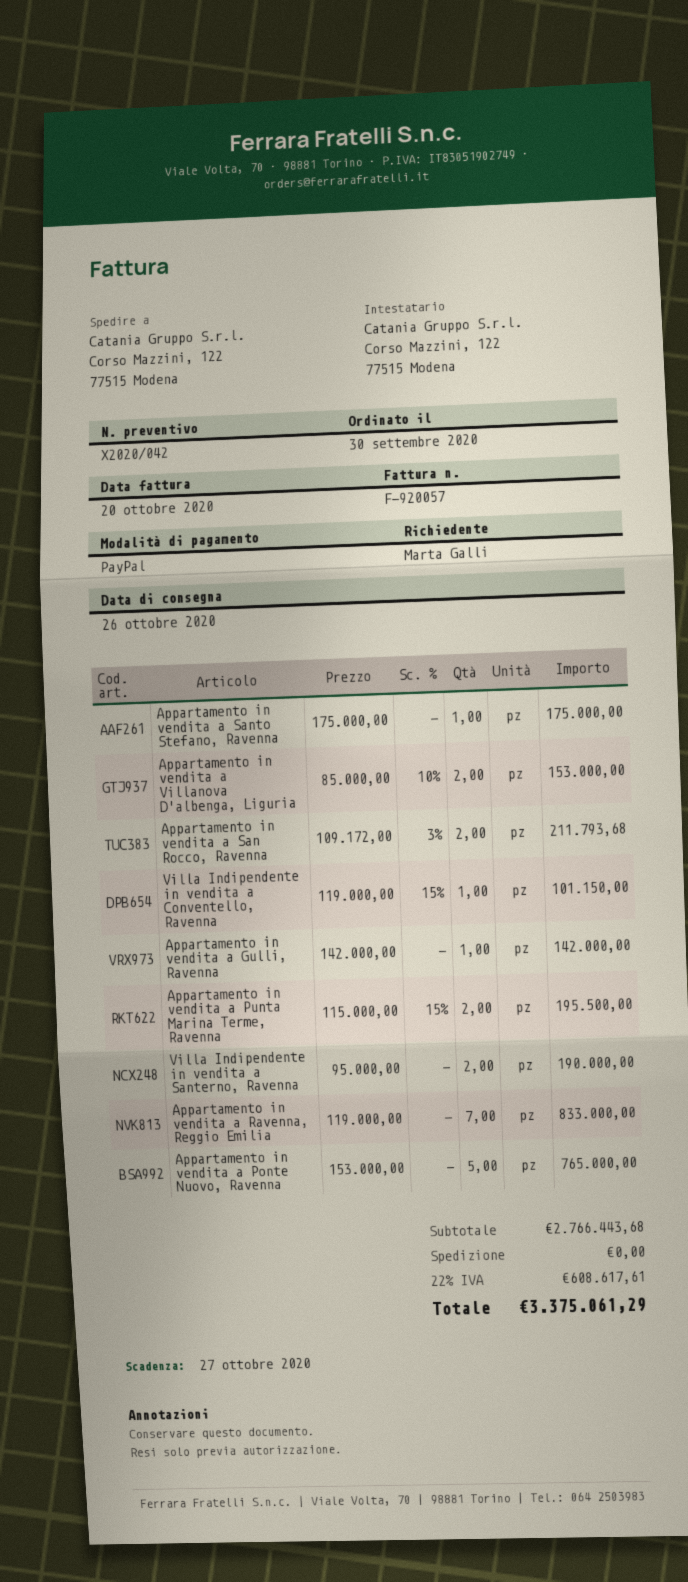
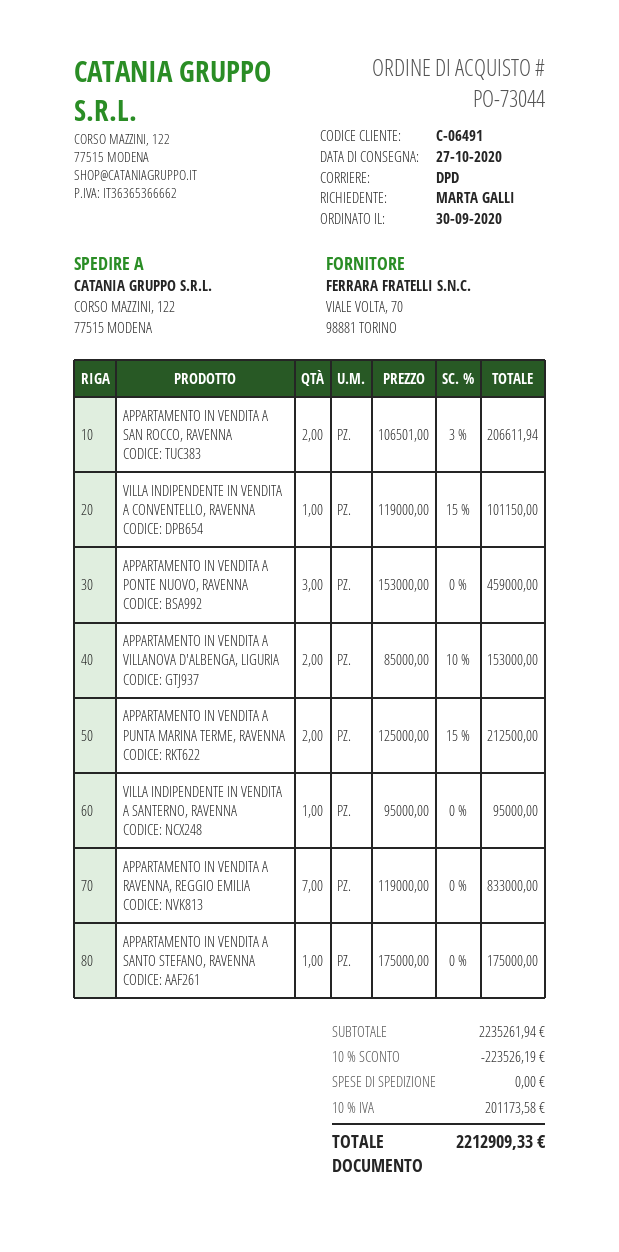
delivery date: 2020-10-26 -> 2020-10-27
Appartamento in vendita a San Rocco, Ravenna: 2 x 109172.00 - 3% = 211793.68 -> 2 x 106501.00 - 3% = 206611.94
Appartamento in vendita a Gulli, Ravenna: 1 x 142000.00 = 142000.00 -> none
Appartamento in vendita a Punta Marina Terme, Ravenna: 2 x 115000.00 - 15% = 195500.00 -> 2 x 125000.00 - 15% = 212500.00
Villa Indipendente in vendita a Santerno, Ravenna: 2 x 95000.00 = 190000.00 -> 1 x 95000.00 = 95000.00
Appartamento in vendita a Ponte Nuovo, Ravenna: 5 x 153000.00 = 765000.00 -> 3 x 153000.00 = 459000.00
subtotal: 2766443.68 -> 2235261.94
discount: none -> 10% = 223526.19
tax: 22% = 608617.61 -> 10% = 201173.58
total: 3375061.29 -> 2212909.33

